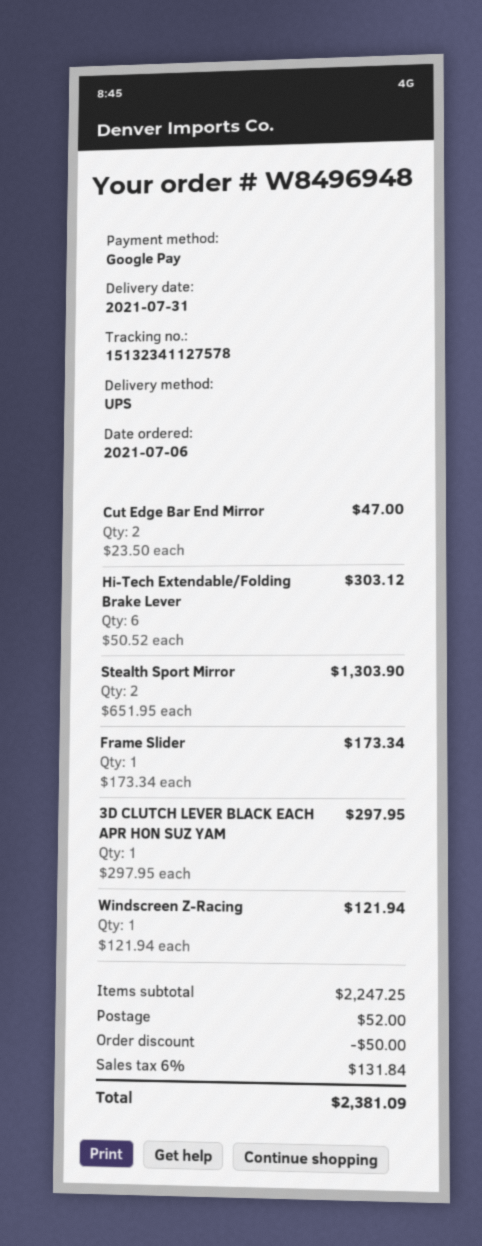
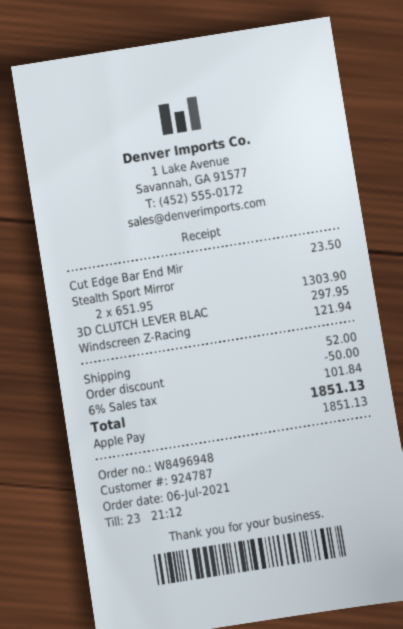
payment method: Google Pay -> Apple Pay
Cut Edge Bar End Mirror: 2 x 23.50 = 47.00 -> 1 x 23.50 = 23.50
Hi-Tech Extendable/Folding Brake Lever: 6 x 50.52 = 303.12 -> none
Frame Slider: 1 x 173.34 = 173.34 -> none
tax: 6% = 131.84 -> 6% = 101.84
total: 2381.09 -> 1851.13

